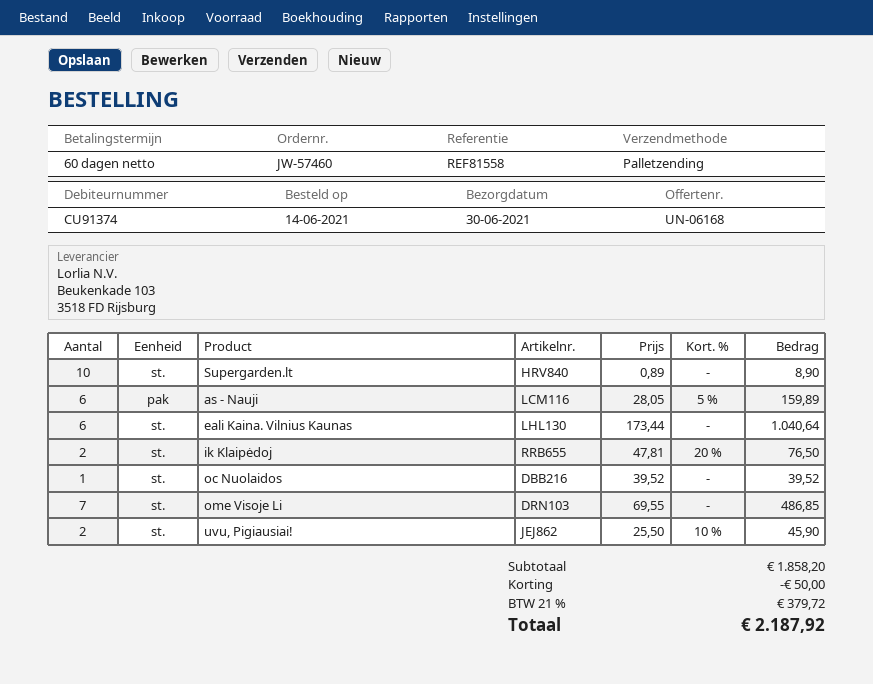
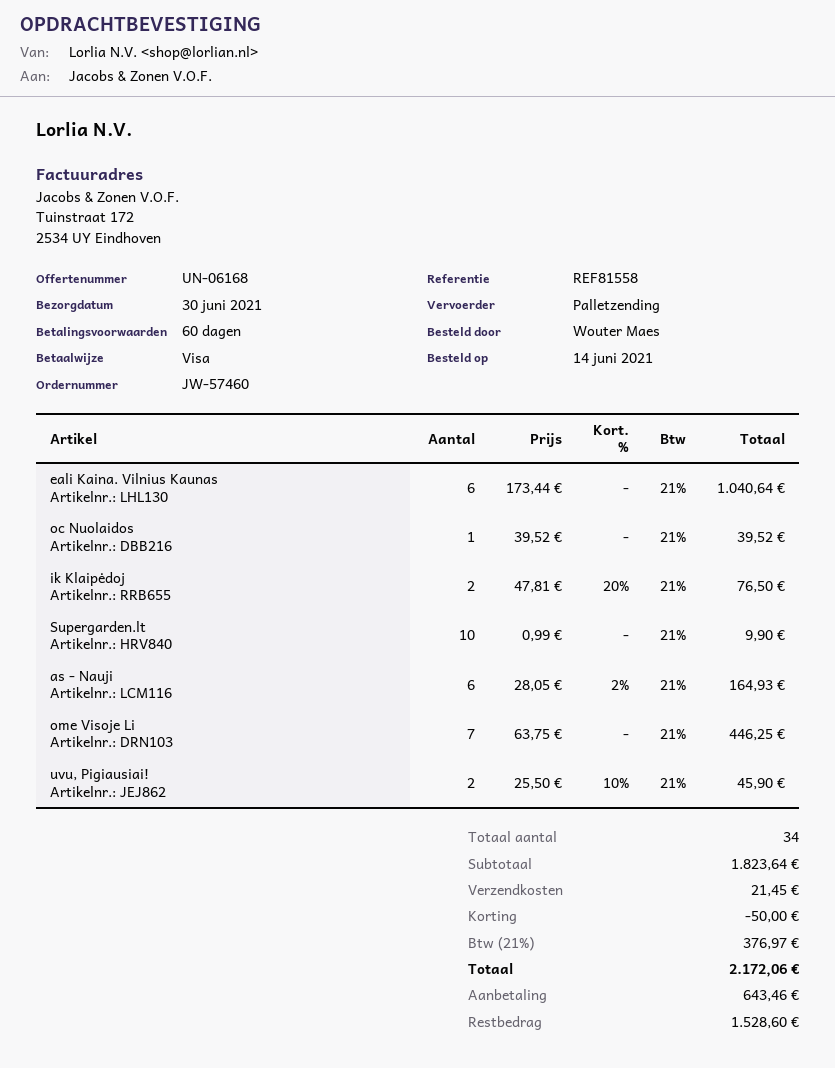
Supergarden.lt: 10 x 0.89 = 8.90 -> 10 x 0.99 = 9.90
as - Nauji: 6 x 28.05 - 5% = 159.89 -> 6 x 28.05 - 2% = 164.93
ome Visoje Li: 7 x 69.55 = 486.85 -> 7 x 63.75 = 446.25
subtotal: 1858.20 -> 1823.64
shipping: none -> 21.45
tax: 21% = 379.72 -> 21% = 376.97
total: 2187.92 -> 2172.06

